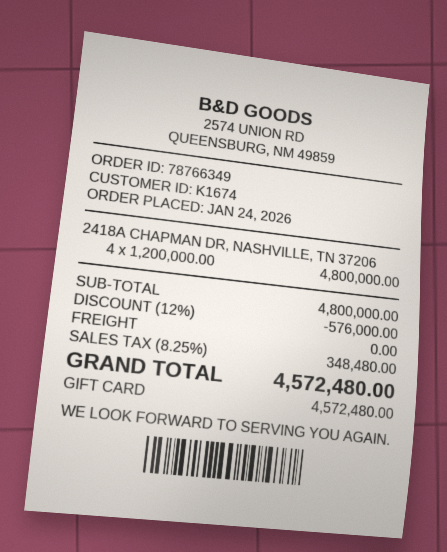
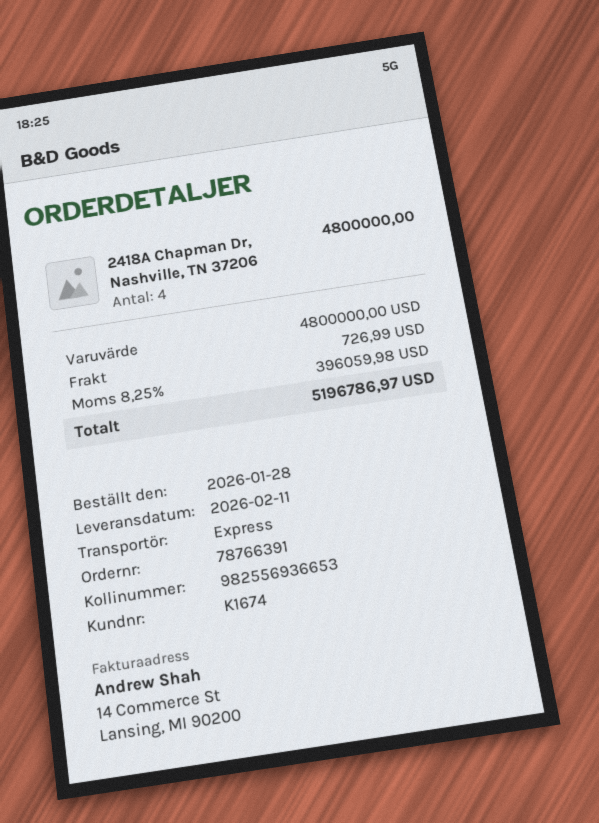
order number: 78766349 -> 78766391
order date: 2026-01-24 -> 2026-01-28
discount: 12% = 576000.00 -> none
shipping: 0.00 -> 726.99
tax: 8.25% = 348480.00 -> 8.25% = 396059.98
total: 4572480.00 -> 5196786.97

